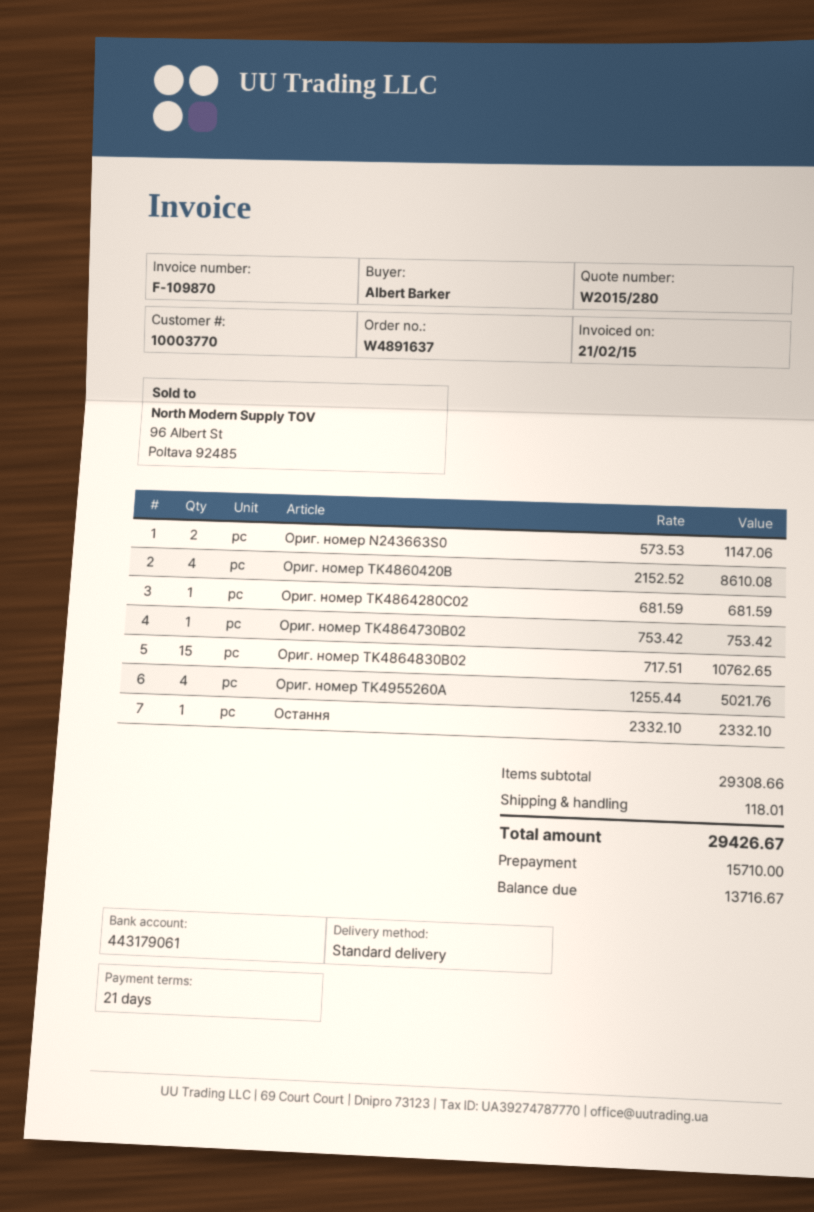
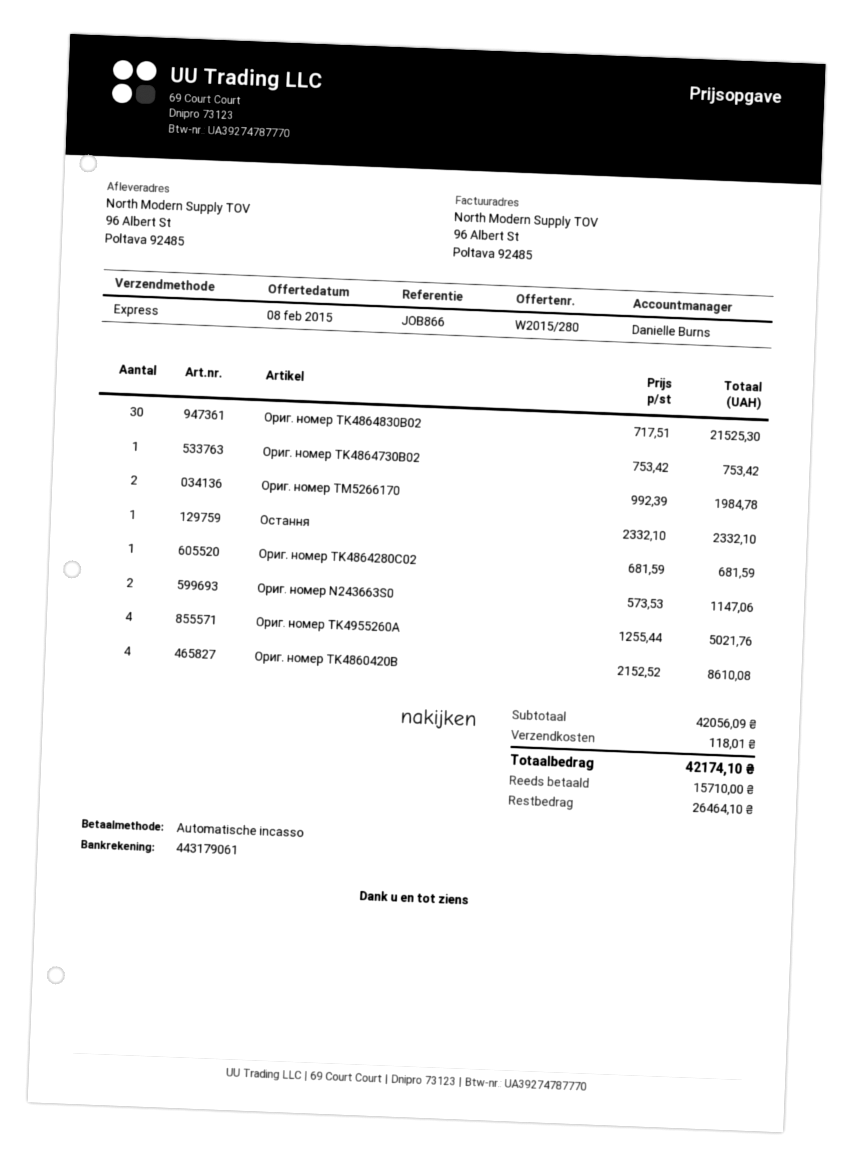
shipping method: standard -> express
Ориг. номер TK4864830B02: 15 x 717.51 = 10762.65 -> 30 x 717.51 = 21525.30
Ориг. номер TM5266170: none -> 2 x 992.39 = 1984.78
subtotal: 29308.66 -> 42056.09
total: 29426.67 -> 42174.10
balance: 13716.67 -> 26464.10

